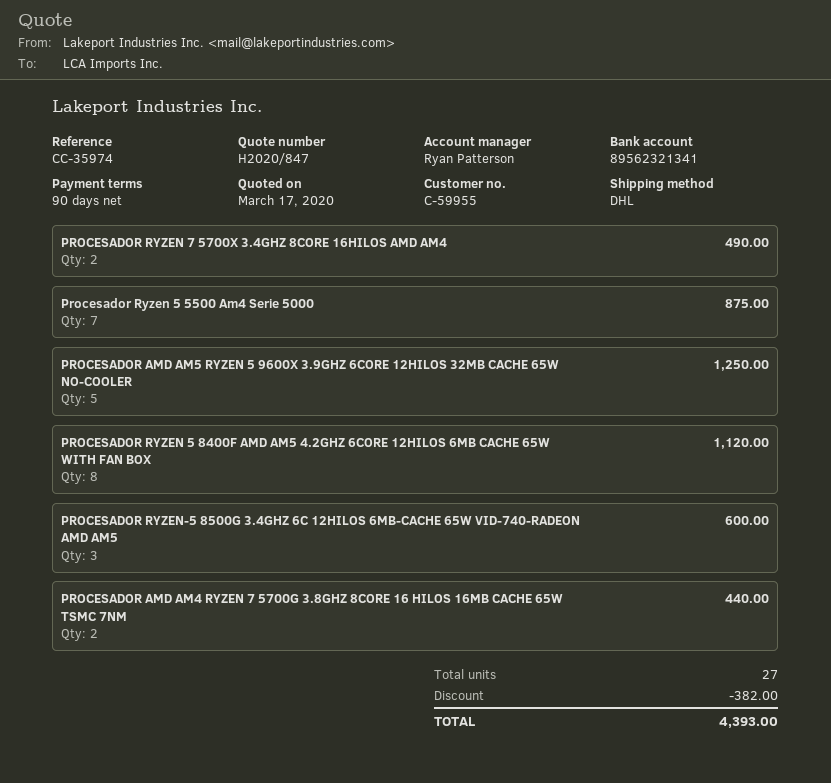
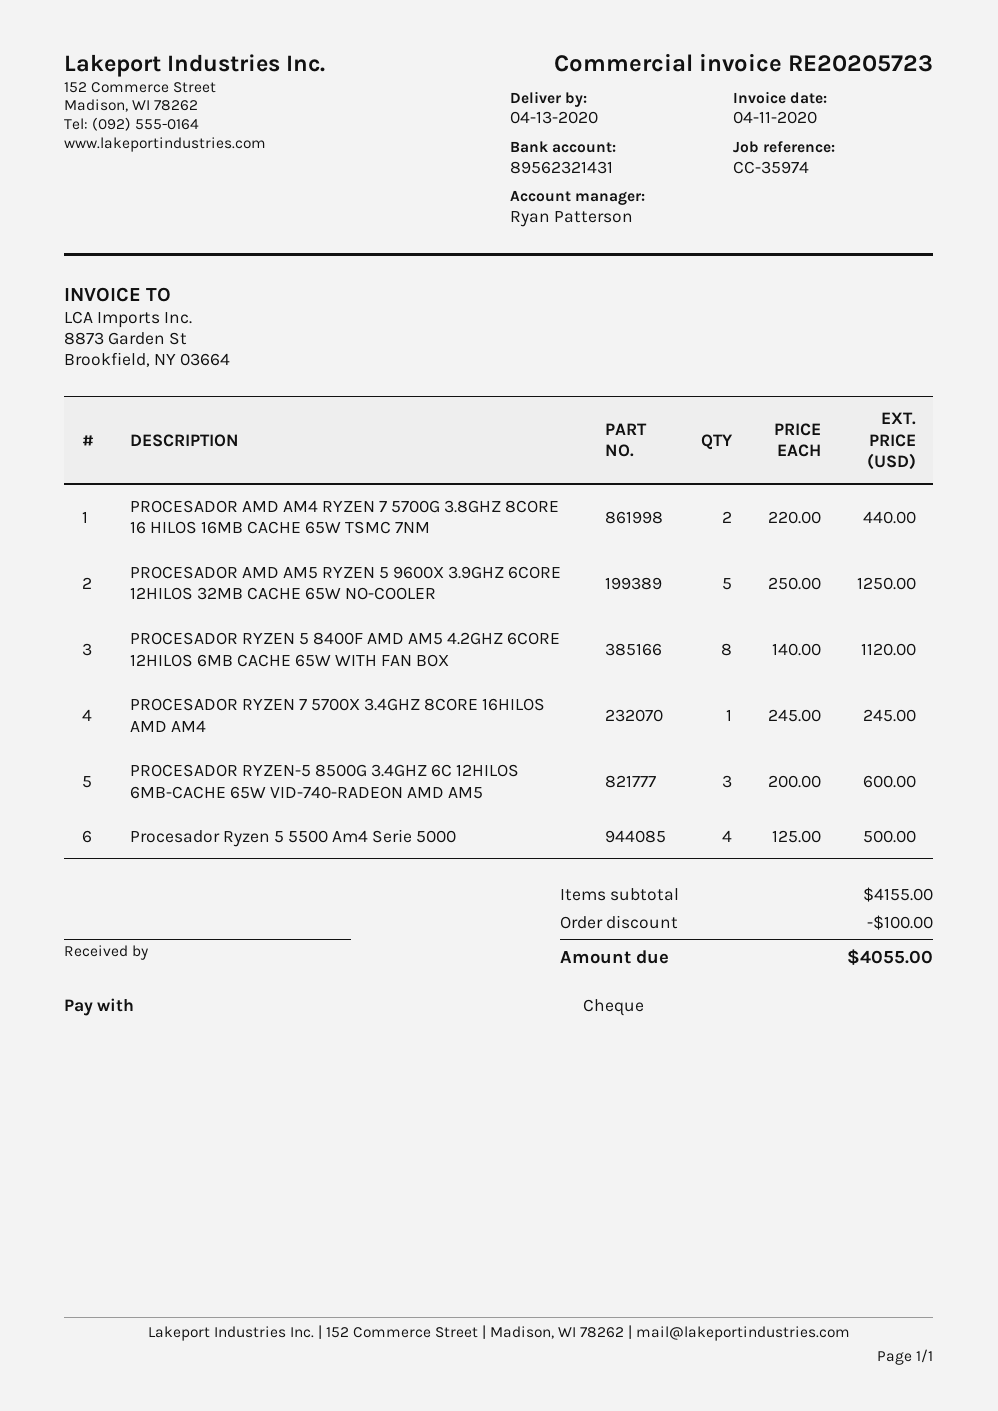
bank account: 89562321341 -> 89562321431
PROCESADOR RYZEN 7 5700X 3.4GHZ 8CORE 16HILOS AMD AM4: 2 for 490.00 -> 1 for 245.00
Procesador Ryzen 5 5500 Am4 Serie 5000: 7 for 875.00 -> 4 for 500.00
discount: 382.00 -> 100.00
total: 4393.00 -> 4055.00

